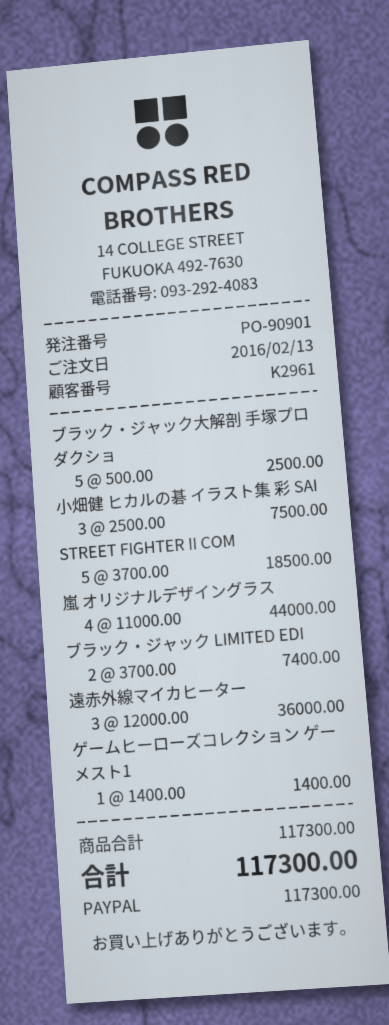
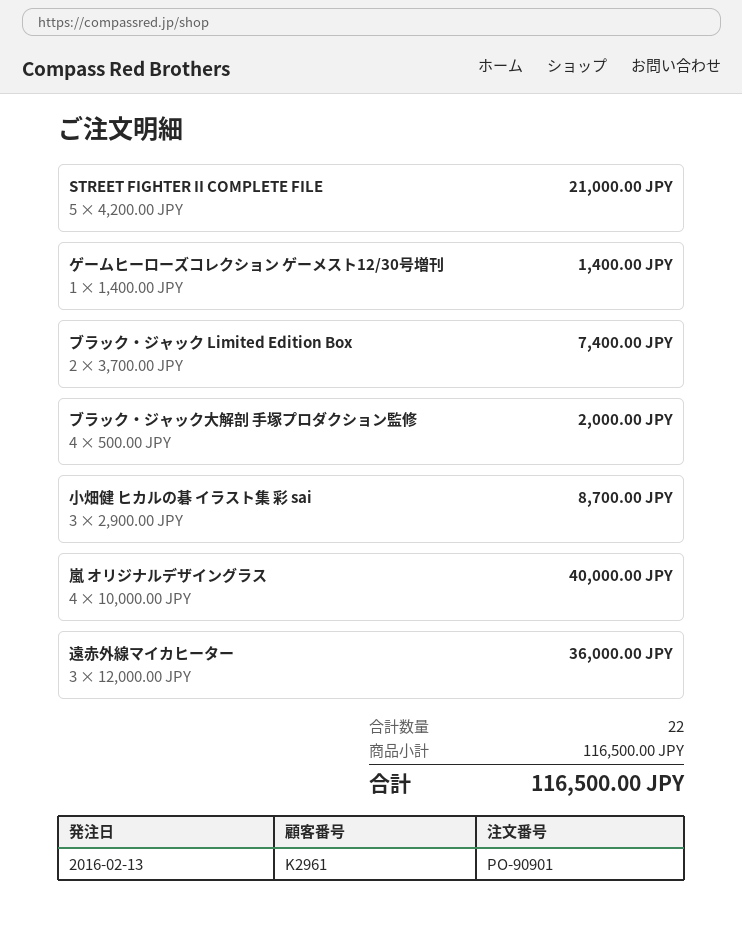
ブラック・ジャック大解剖 手塚プロダクショ: 5 x 500.00 = 2500.00 -> 4 x 500.00 = 2000.00
小畑健 ヒカルの碁 イラスト集 彩 SAI: 3 x 2500.00 = 7500.00 -> 3 x 2900.00 = 8700.00
STREET FIGHTER II COM: 5 x 3700.00 = 18500.00 -> 5 x 4200.00 = 21000.00
嵐 オリジナルデザイングラス: 4 x 11000.00 = 44000.00 -> 4 x 10000.00 = 40000.00
subtotal: 117300.00 -> 116500.00
total: 117300.00 -> 116500.00

